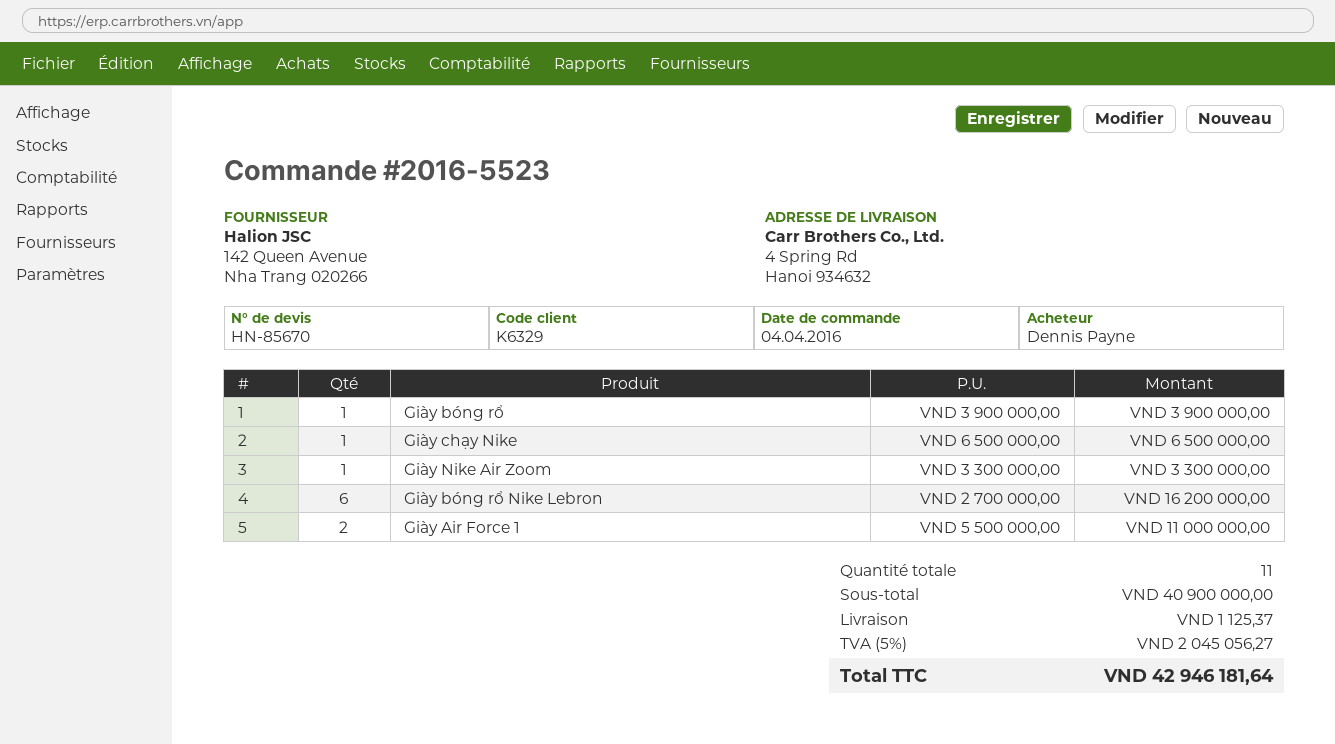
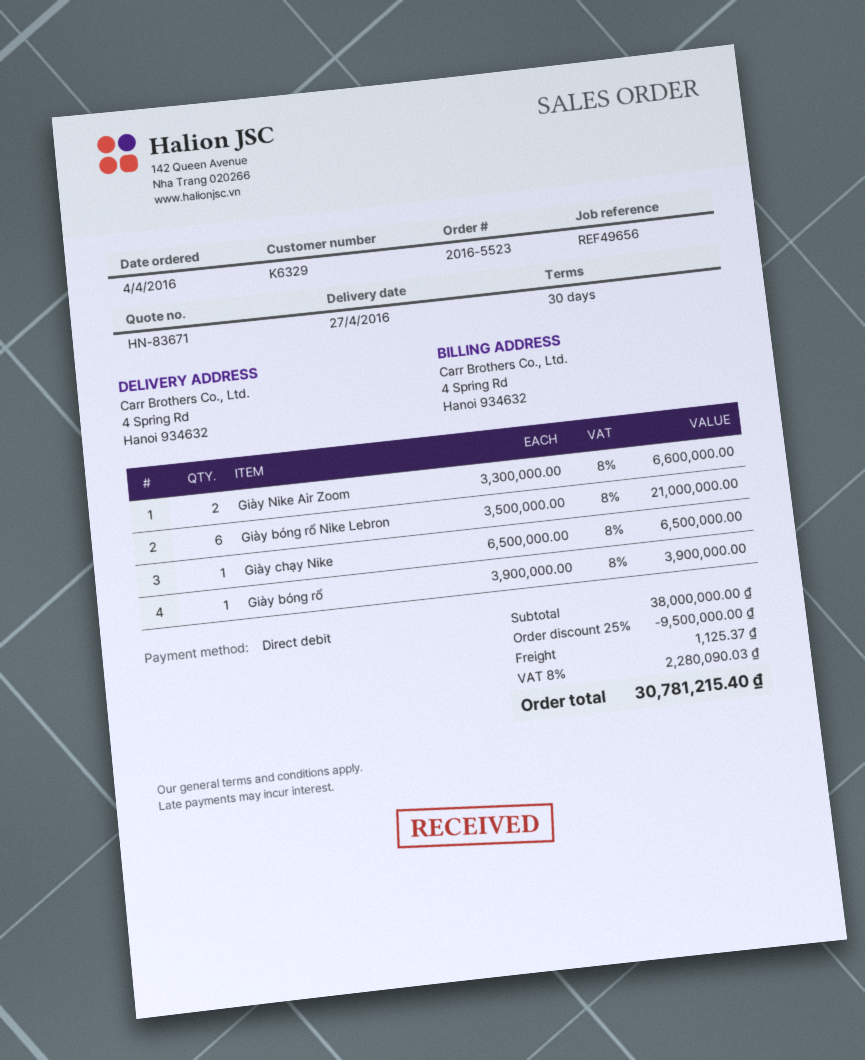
quote number: HN-85670 -> HN-83671
Giày Nike Air Zoom: 1 x 3300000.00 = 3300000.00 -> 2 x 3300000.00 = 6600000.00
Giày bóng rổ Nike Lebron: 6 x 2700000.00 = 16200000.00 -> 6 x 3500000.00 = 21000000.00
Giày Air Force 1: 2 x 5500000.00 = 11000000.00 -> none
subtotal: 40900000.00 -> 38000000.00
discount: none -> 25% = 9500000.00
tax: 5% = 2045056.27 -> 8% = 2280090.03
total: 42946181.64 -> 30781215.40

